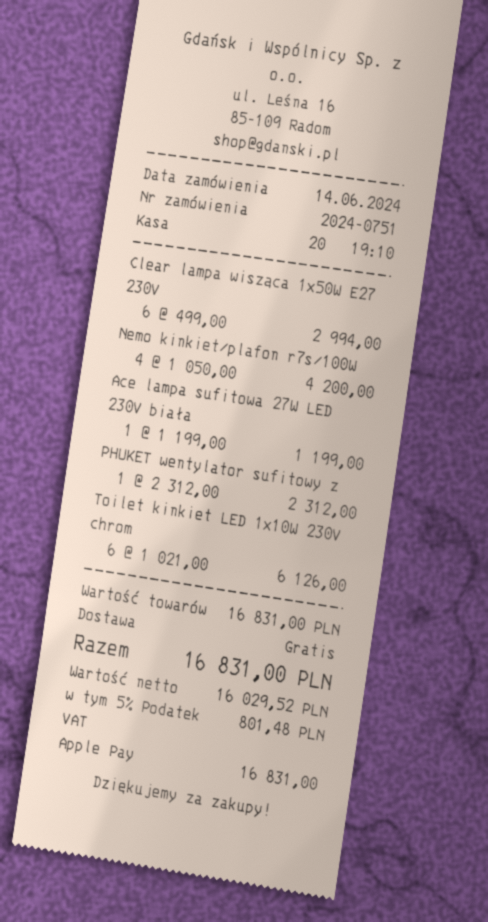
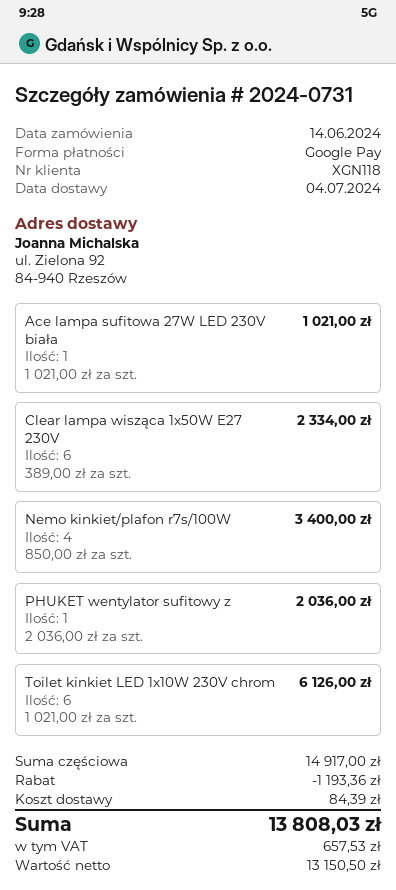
order number: 2024-0751 -> 2024-0731
payment method: Apple Pay -> Google Pay
Clear lampa wisząca 1x50W E27 230V: 6 x 499.00 = 2994.00 -> 6 x 389.00 = 2334.00
Nemo kinkiet/plafon r7s/100W: 4 x 1050.00 = 4200.00 -> 4 x 850.00 = 3400.00
Ace lampa sufitowa 27W LED 230V biała: 1 x 1199.00 = 1199.00 -> 1 x 1021.00 = 1021.00
PHUKET wentylator sufitowy z: 1 x 2312.00 = 2312.00 -> 1 x 2036.00 = 2036.00
subtotal: 16831.00 -> 14917.00
discount: none -> 1193.36
shipping: 0.00 -> 84.39
net: 16029.52 -> 13150.50
tax: 801.48 -> 657.53
total: 16831.00 -> 13808.03

